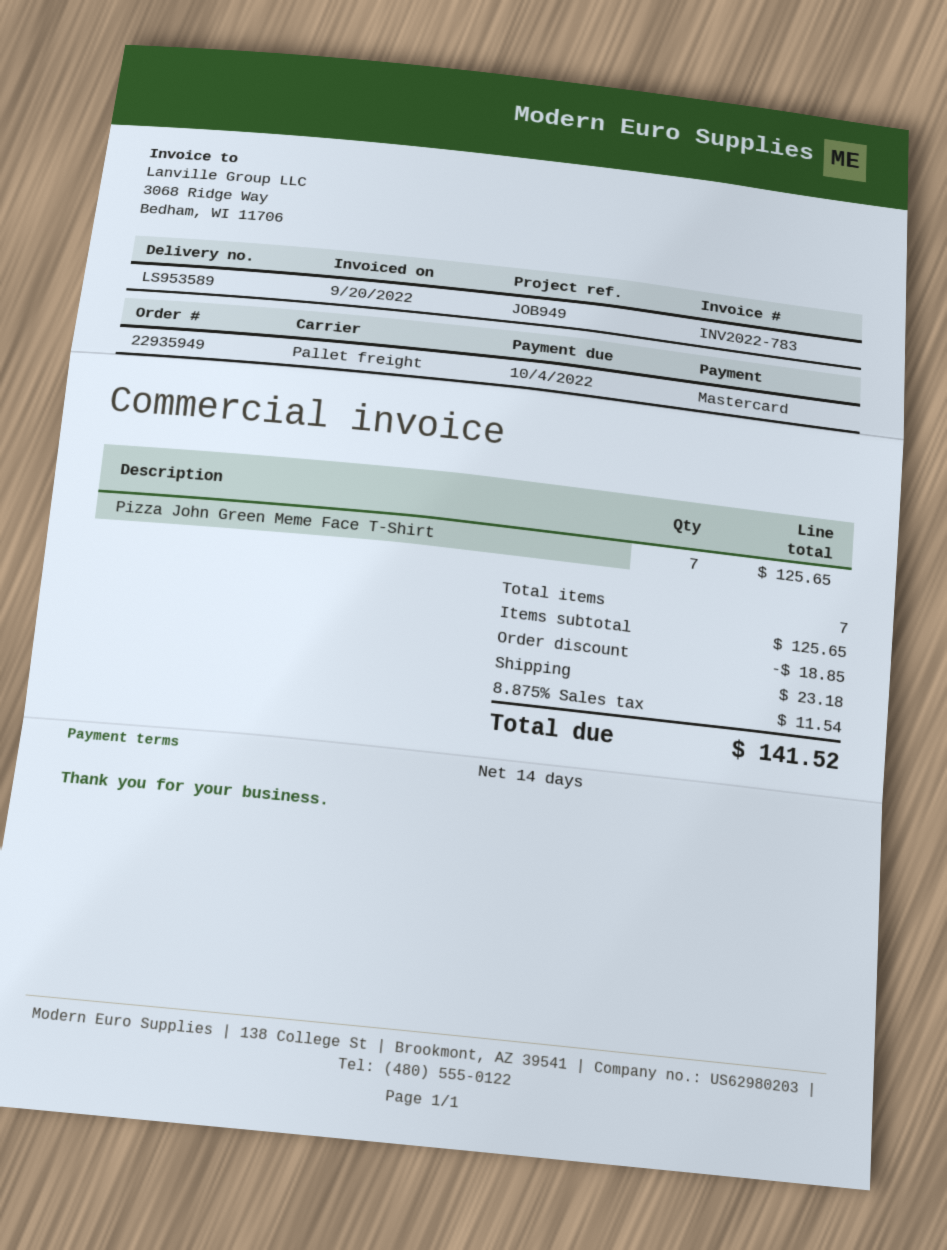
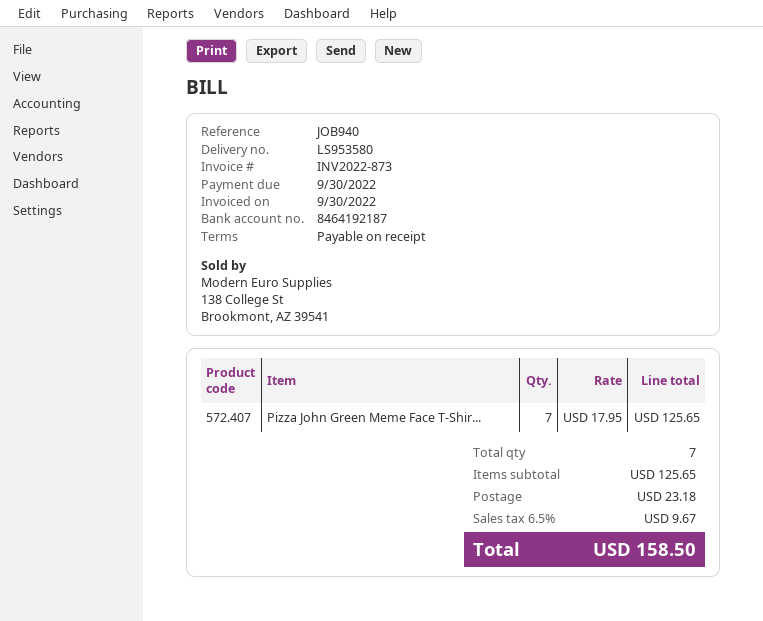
delivery note number: LS953589 -> LS953580
invoice number: INV2022-783 -> INV2022-873
invoice date: 2022-09-20 -> 2022-09-30
payment terms: 14 days -> on receipt
due date: 2022-10-04 -> 2022-09-30
reference: JOB949 -> JOB940
discount: 18.85 -> none
tax: 8.875% = 11.54 -> 6.5% = 9.67
total: 141.52 -> 158.50

